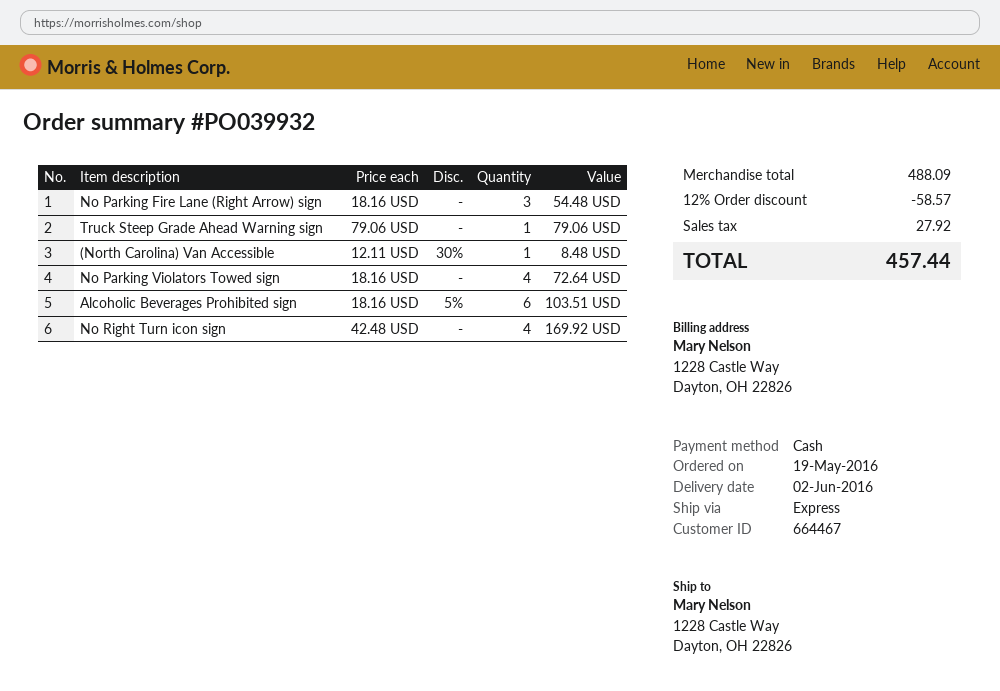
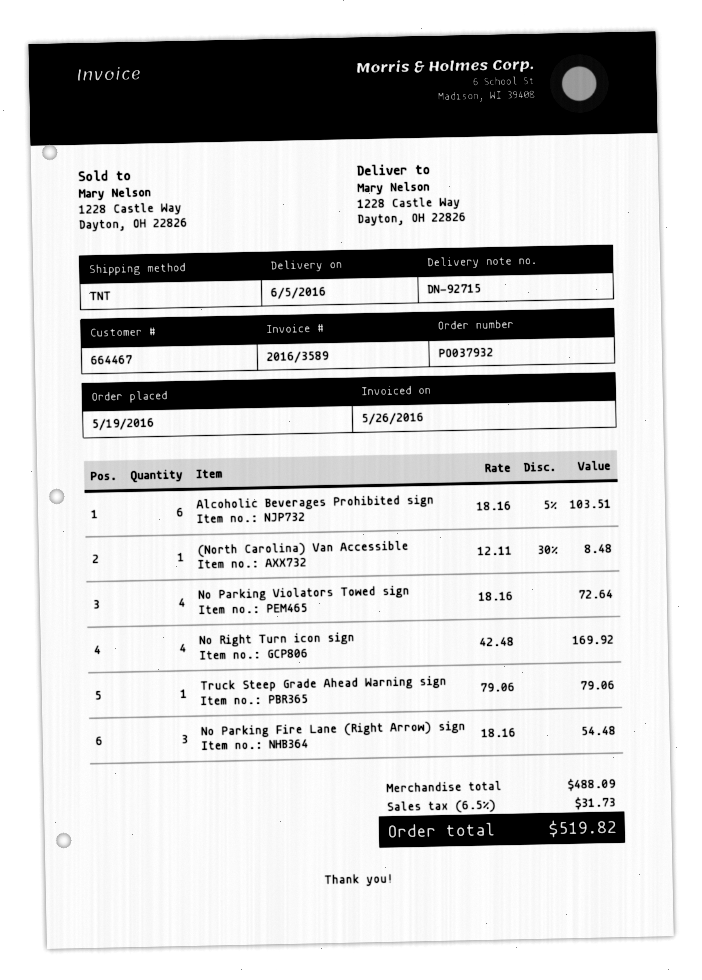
order number: PO039932 -> PO037932
delivery date: 2016-06-02 -> 2016-06-05
shipping method: express -> TNT
discount: 12% = 58.57 -> none
tax: 27.92 -> 31.73
total: 457.44 -> 519.82

